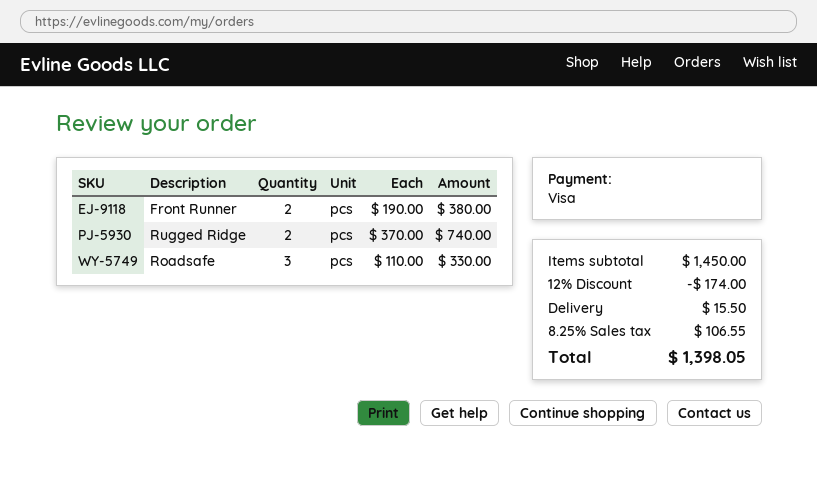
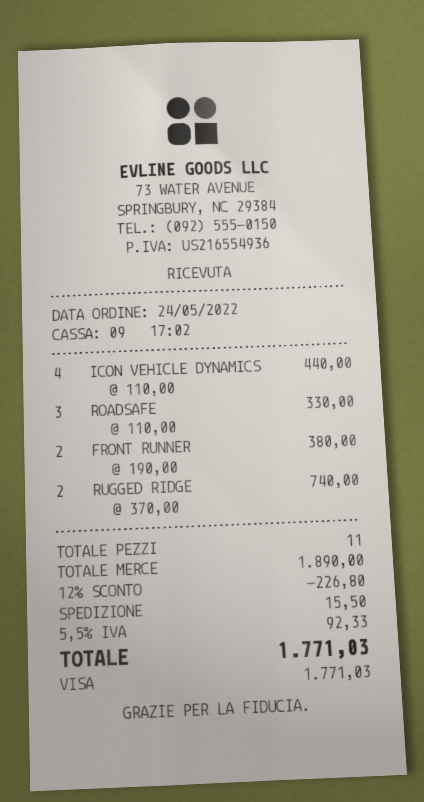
ICON VEHICLE DYNAMICS: none -> 4 x 110.00 = 440.00
subtotal: 1450.00 -> 1890.00
discount: 12% = 174.00 -> 12% = 226.80
tax: 8.25% = 106.55 -> 5.5% = 92.33
total: 1398.05 -> 1771.03

